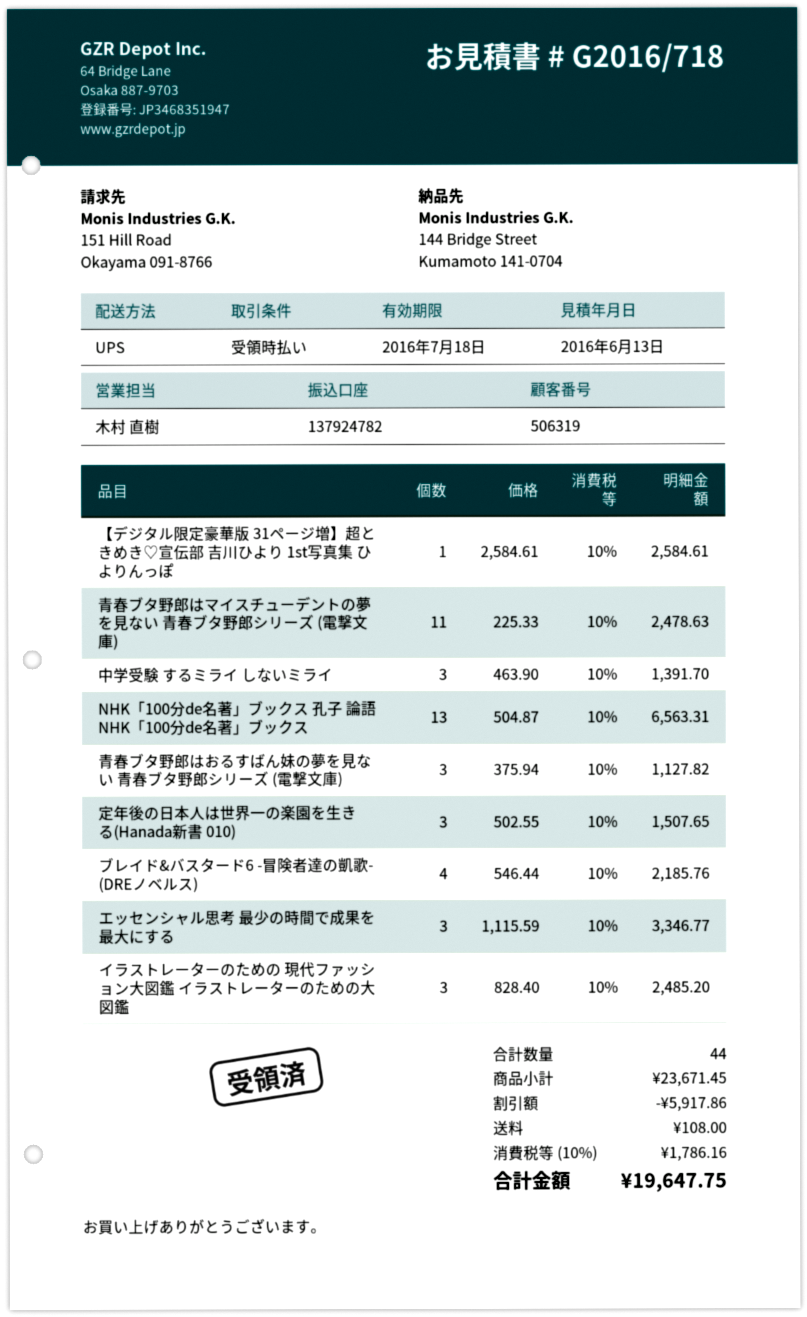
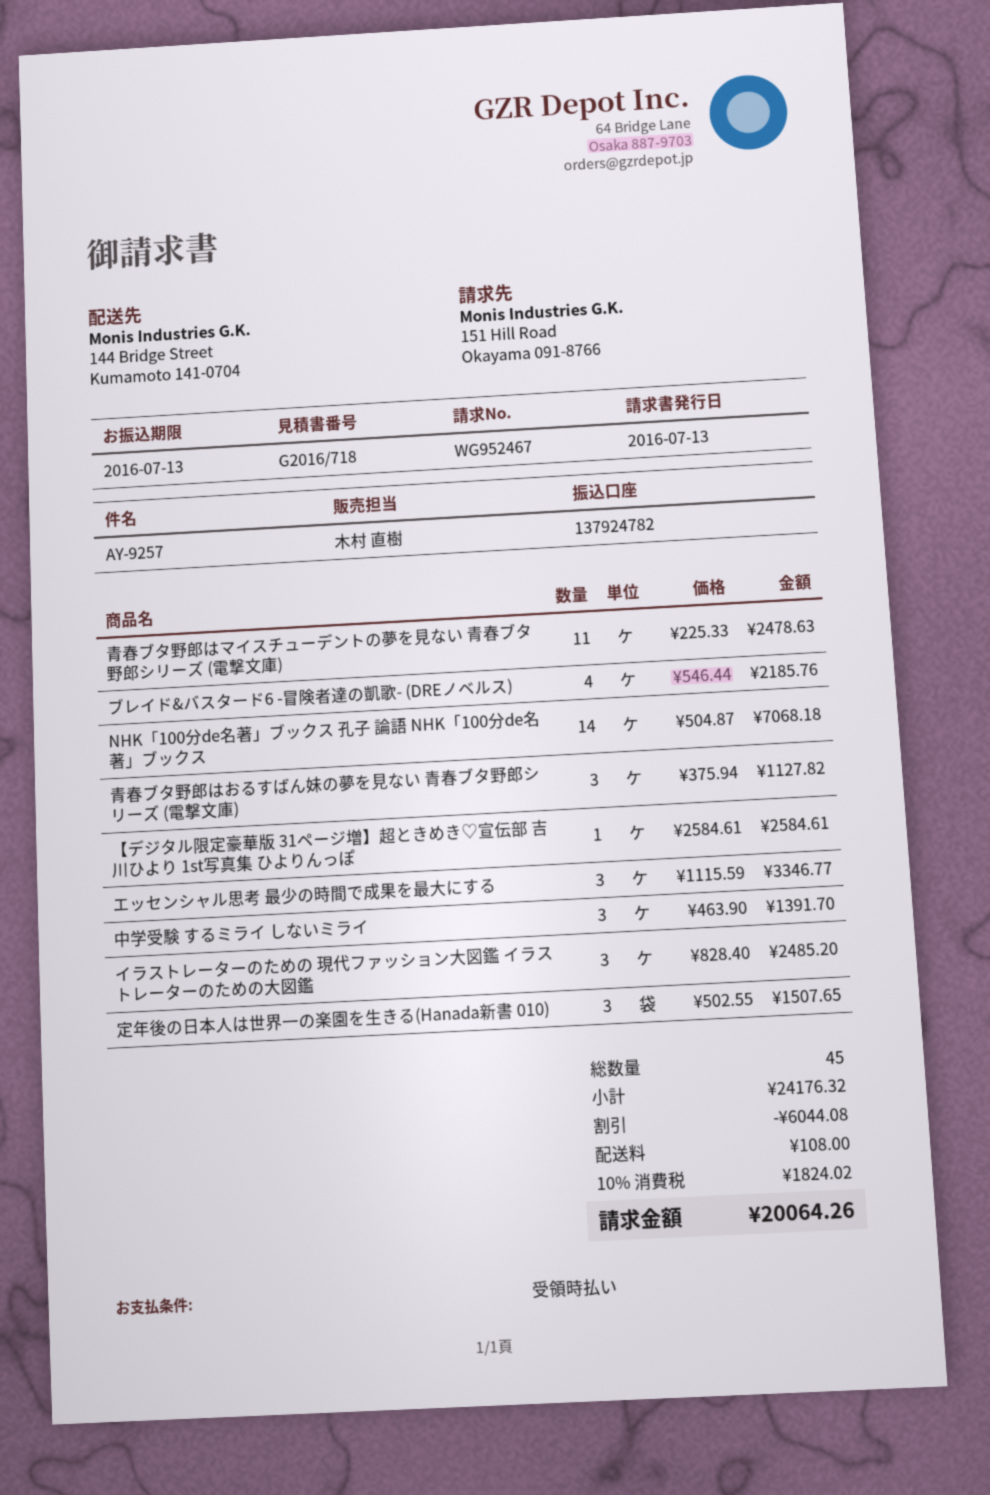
NHK「100分de名著」ブックス 孔子 論語 NHK「100分de名著」ブックス: 13 x 504.87 = 6563.31 -> 14 x 504.87 = 7068.18
total quantity: 44 -> 45
subtotal: 23671.45 -> 24176.32
discount: 5917.86 -> 6044.08
tax: 10% = 1786.16 -> 10% = 1824.02
total: 19647.75 -> 20064.26

